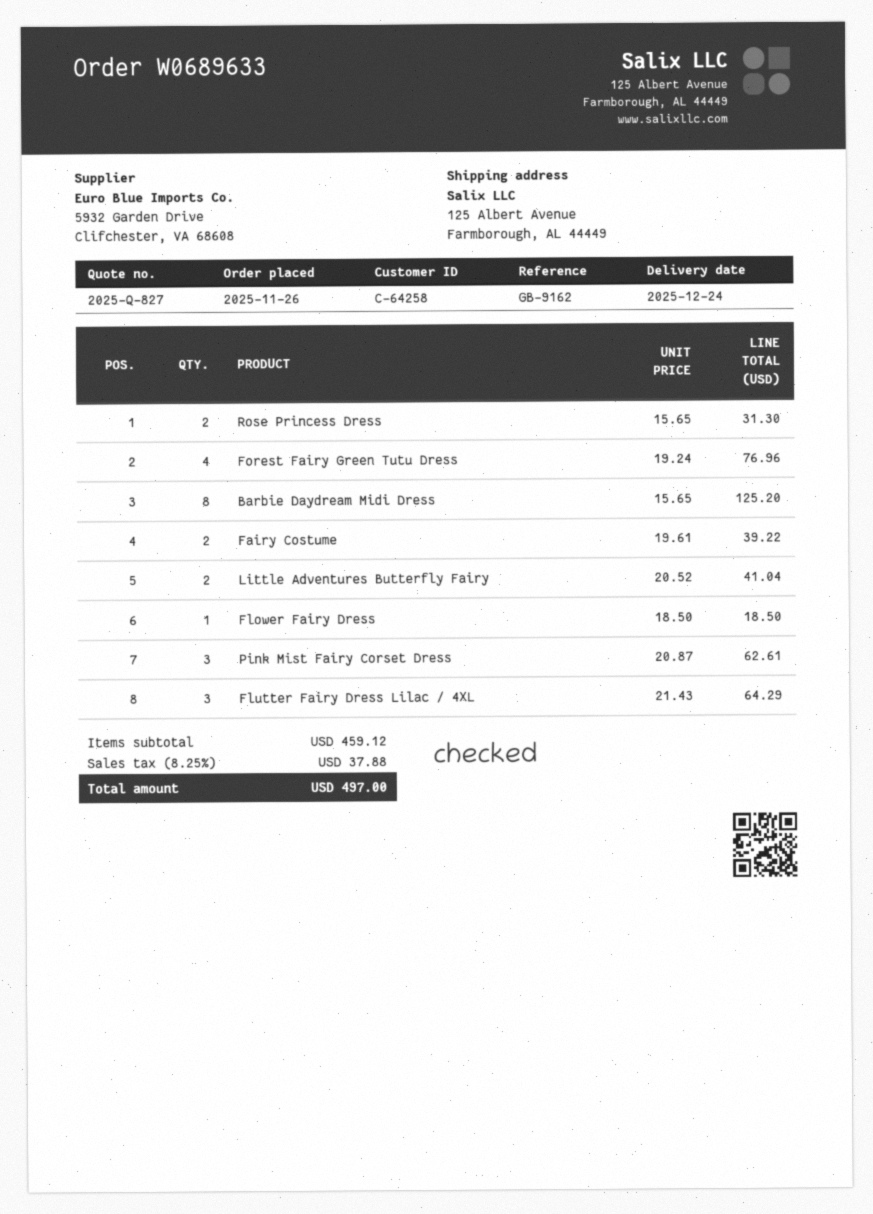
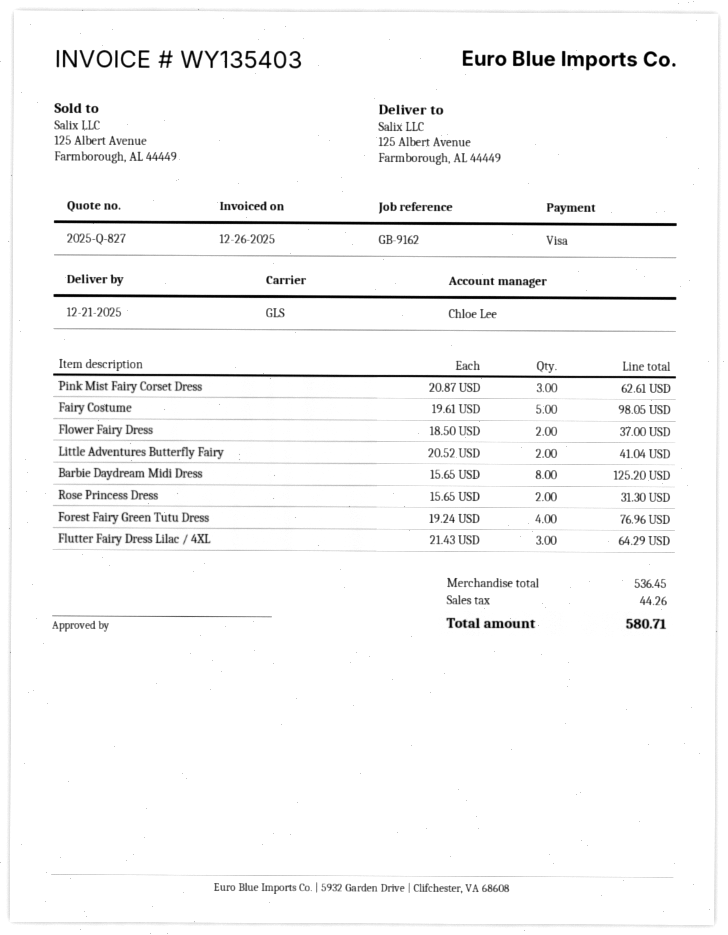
delivery date: 2025-12-24 -> 2025-12-21
Fairy Costume: 2 x 19.61 = 39.22 -> 5 x 19.61 = 98.05
Flower Fairy Dress: 1 x 18.50 = 18.50 -> 2 x 18.50 = 37.00
subtotal: 459.12 -> 536.45
tax: 37.88 -> 44.26
total: 497.00 -> 580.71

